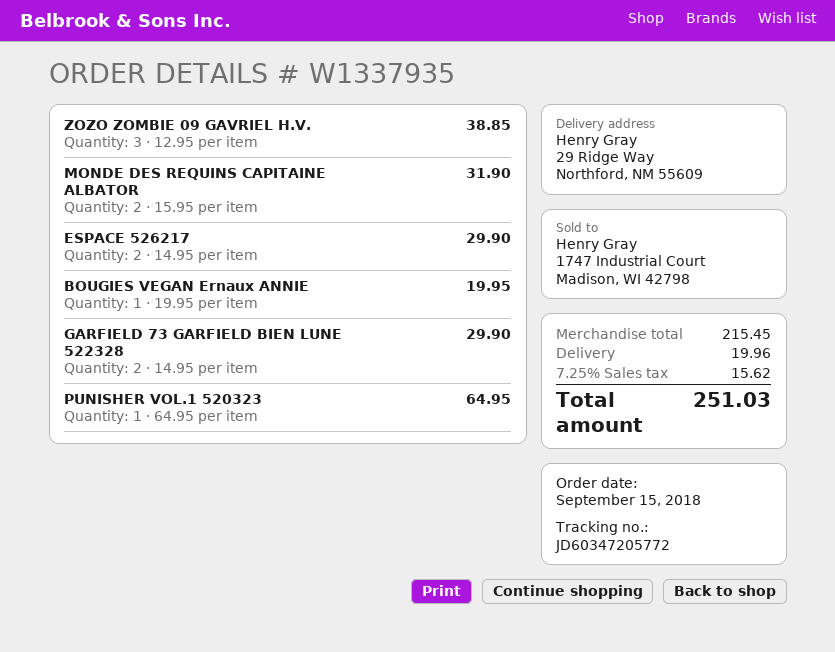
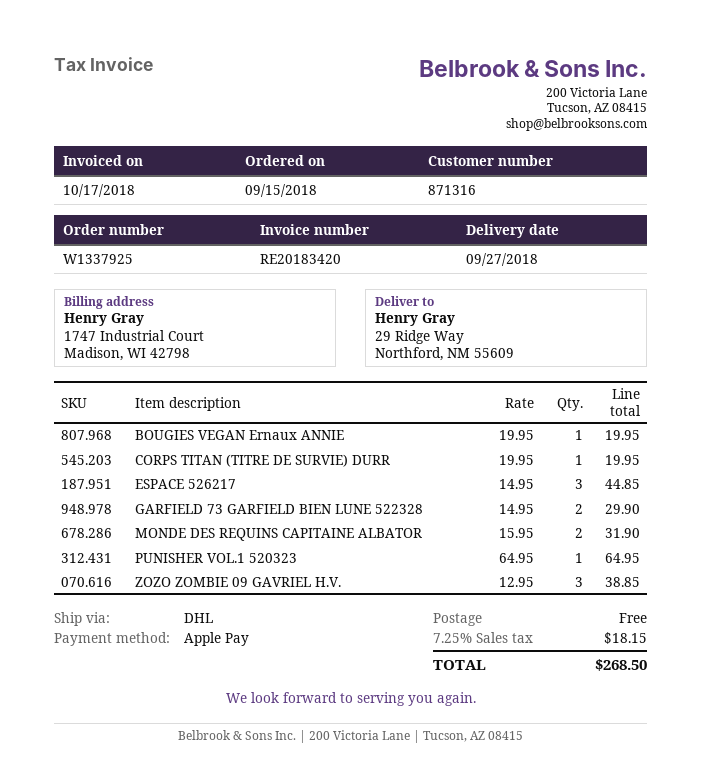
order number: W1337935 -> W1337925
ESPACE 526217: 2 x 14.95 = 29.90 -> 3 x 14.95 = 44.85
CORPS TITAN (TITRE DE SURVIE) DURR: none -> 1 x 19.95 = 19.95
shipping: 19.96 -> 0.00
tax: 7.25% = 15.62 -> 7.25% = 18.15
total: 251.03 -> 268.50

